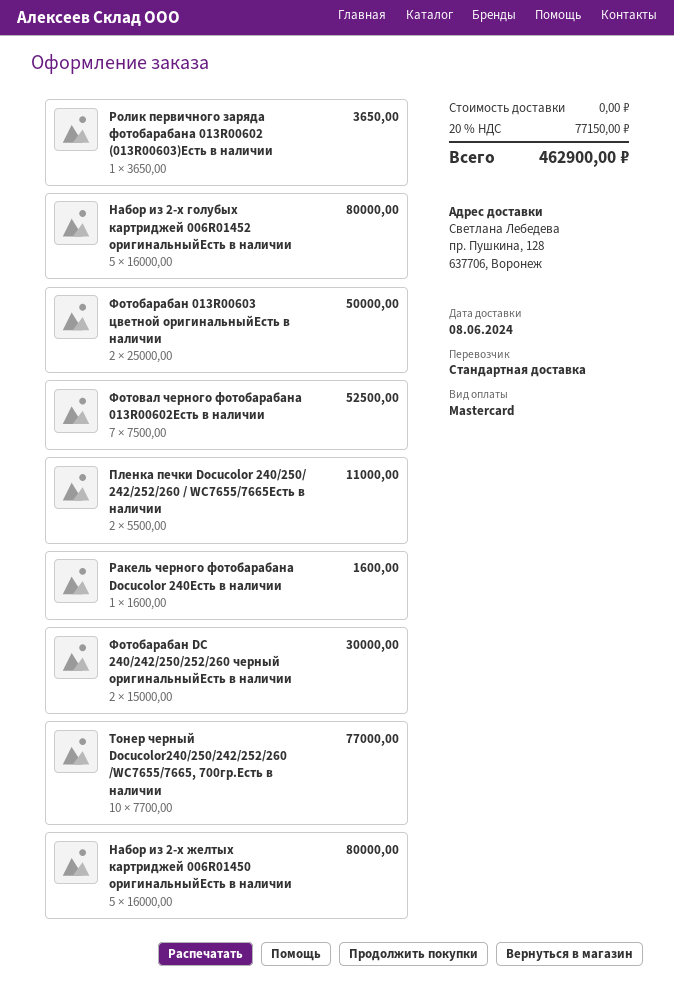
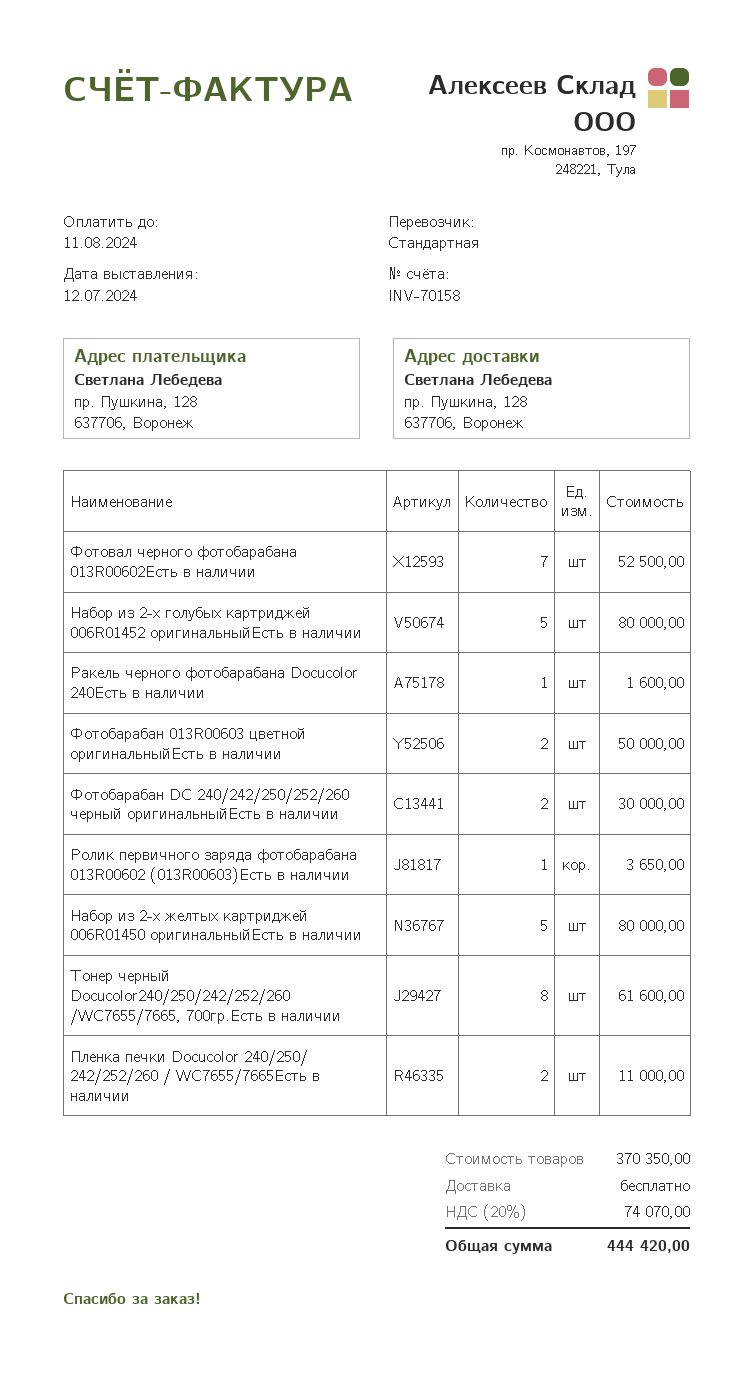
Тонер черный Docucolor240/250/242/252/260 /WC7655/7665, 700гр.Есть в наличии: 10 for 77000.00 -> 8 for 61600.00
tax: 20% = 77150.00 -> 20% = 74070.00
total: 462900.00 -> 444420.00

